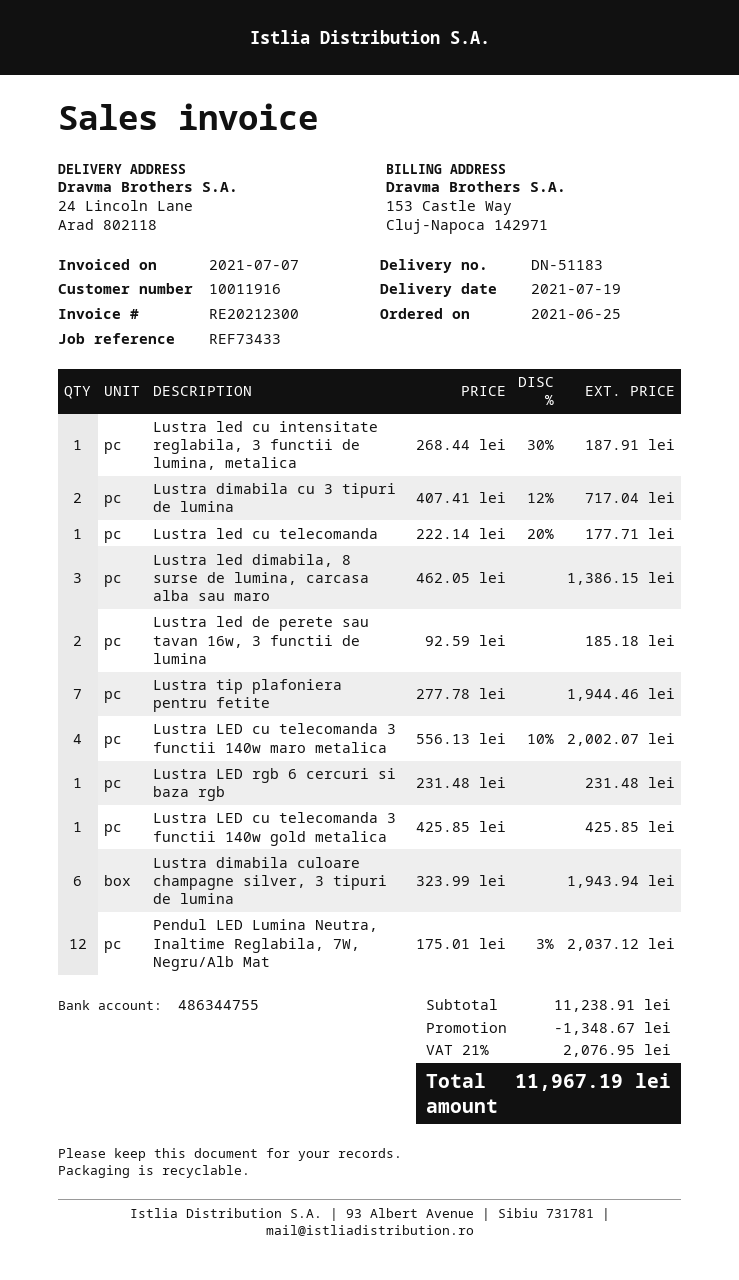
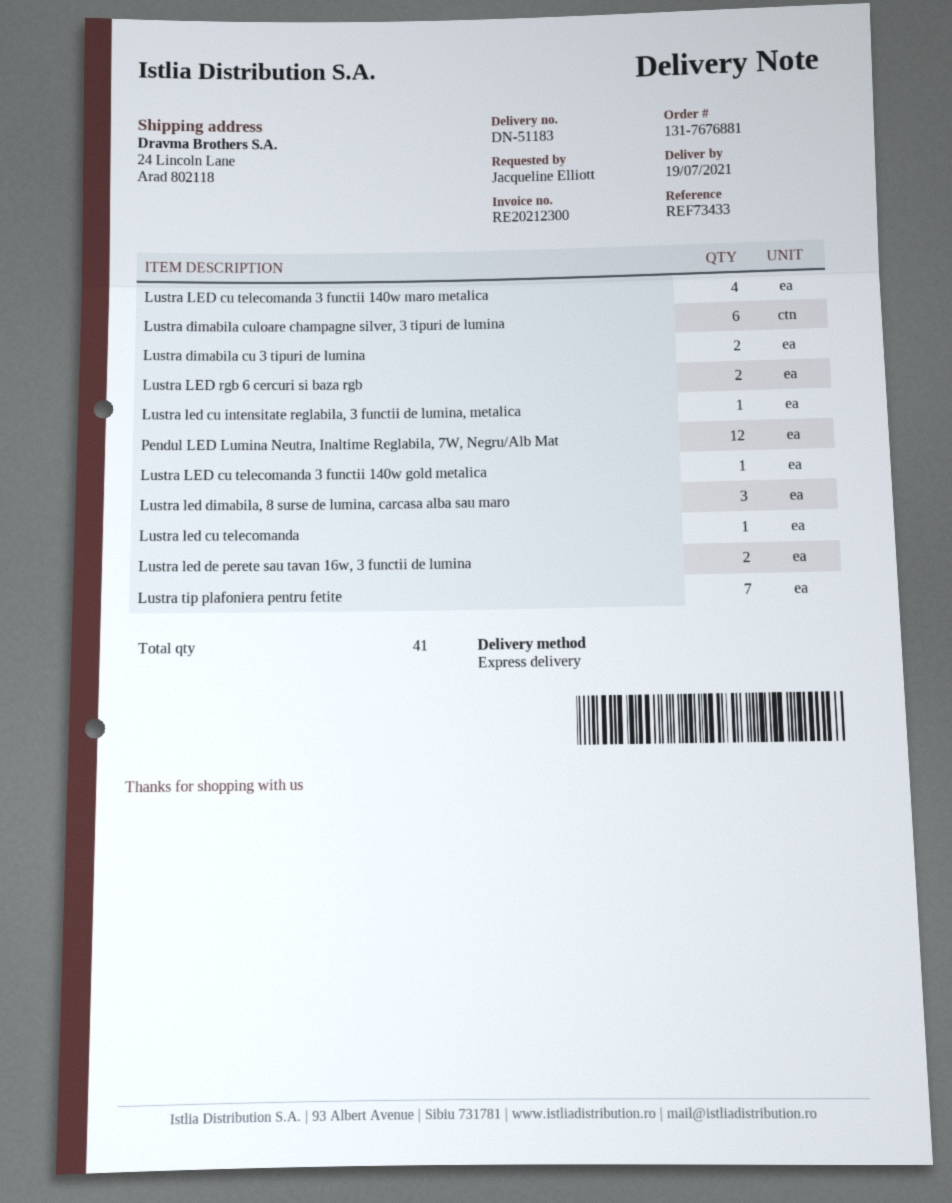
Lustra LED rgb 6 cercuri si baza rgb: 1 -> 2

